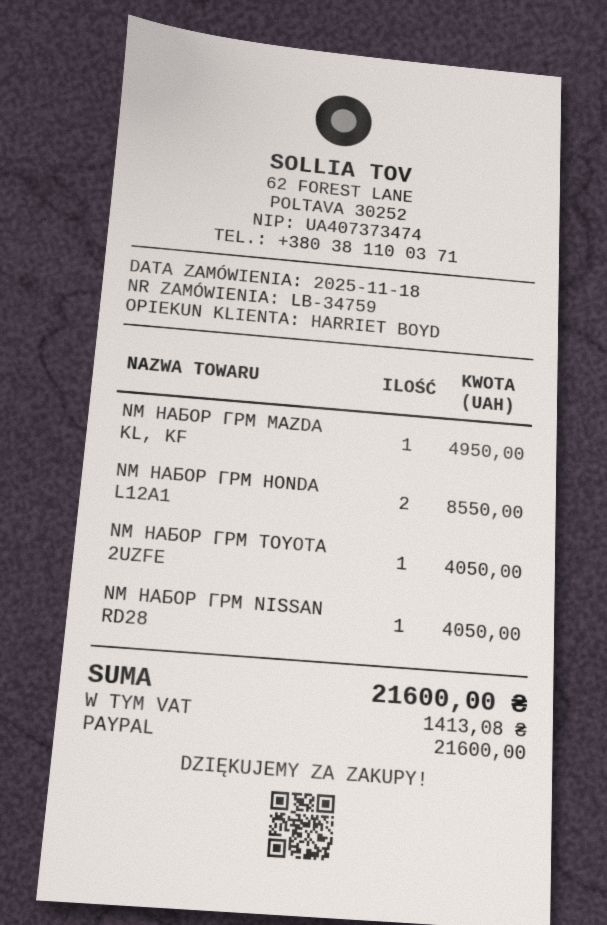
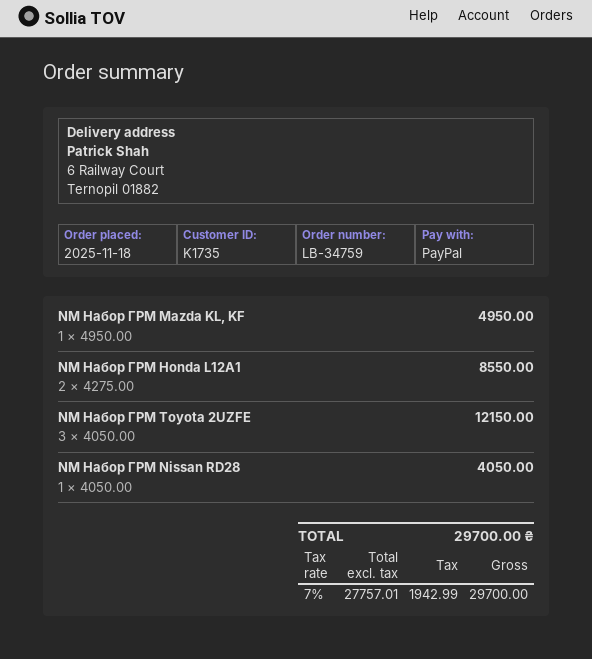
NM НАБОР ГРМ TOYOTA 2UZFE: 1 for 4050.00 -> 3 for 12150.00
tax: 1413.08 -> 1942.99
total: 21600.00 -> 29700.00

